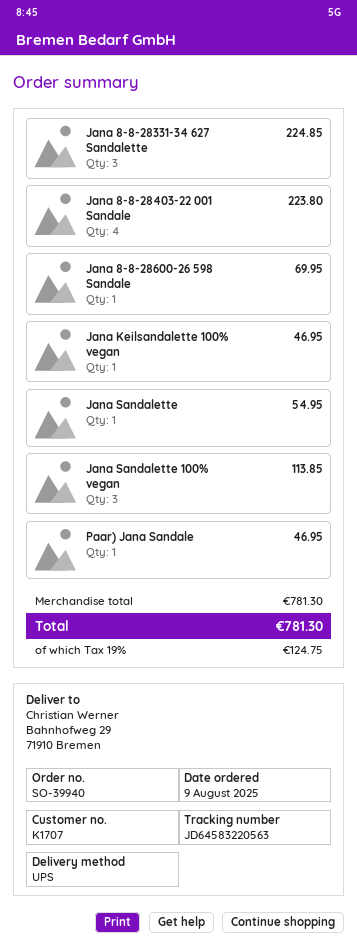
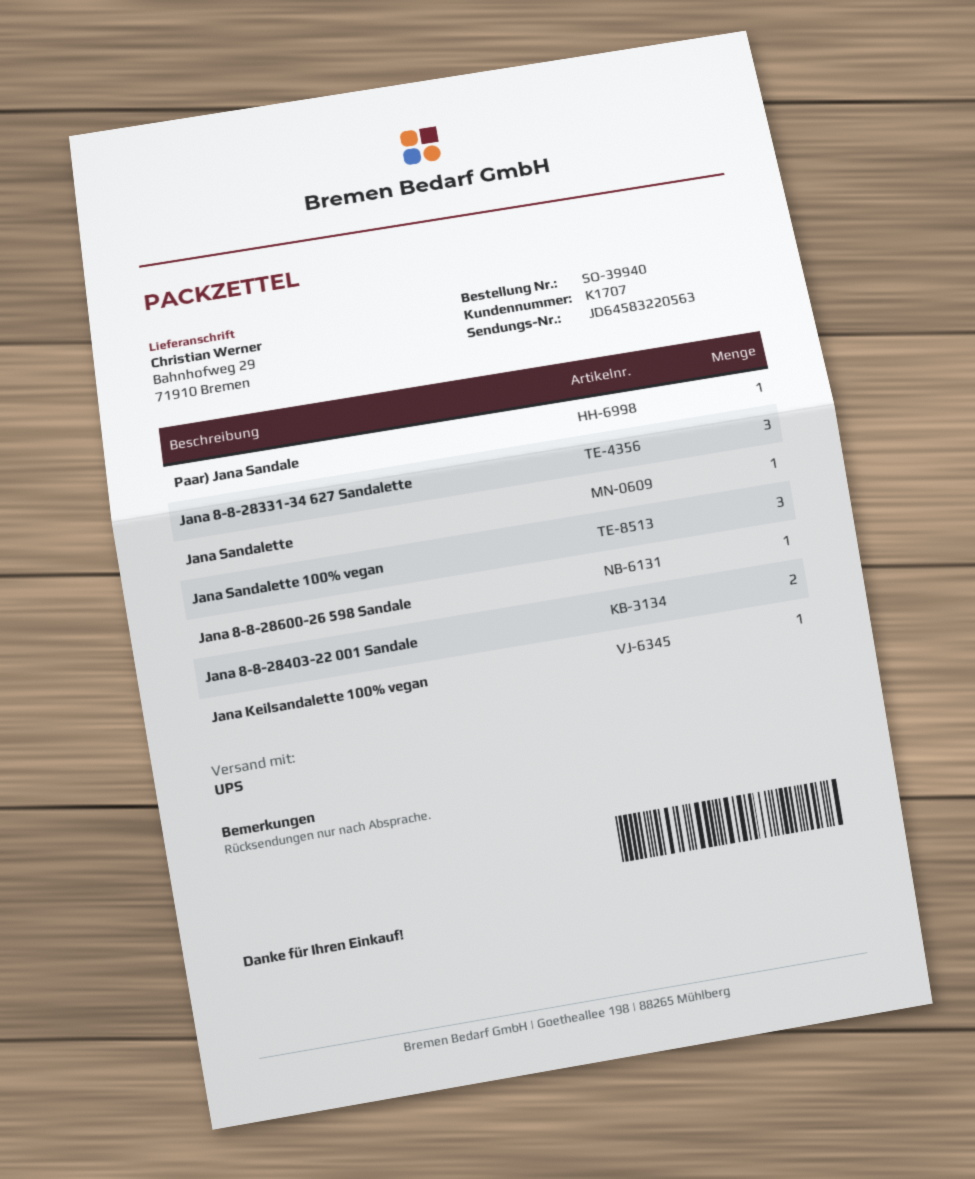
Jana 8-8-28403-22 001 Sandale: 4 -> 2

